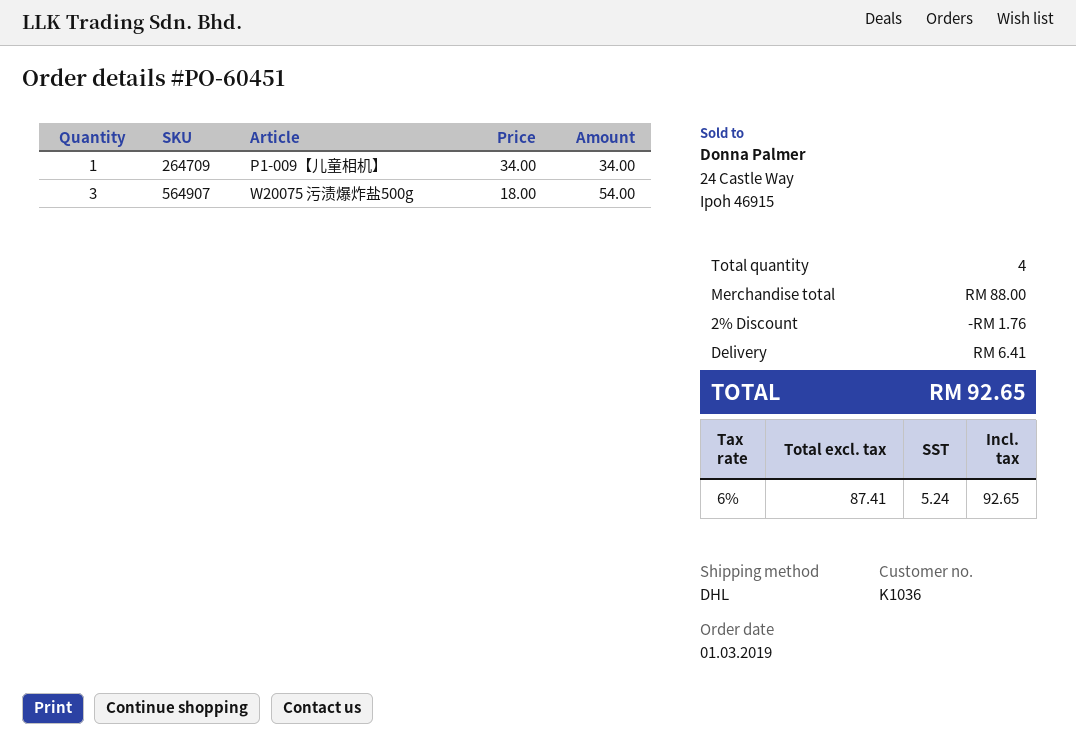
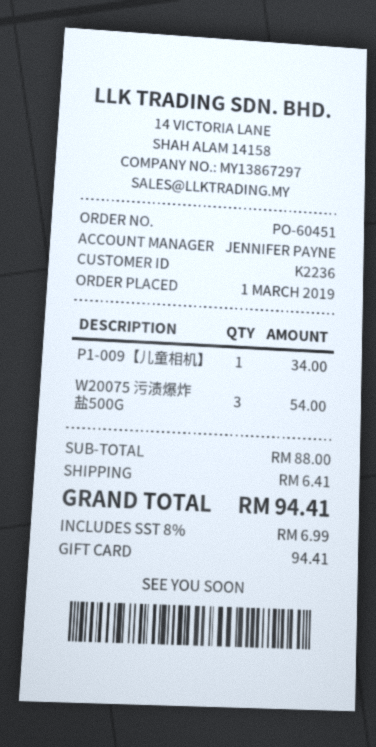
customer number: K1036 -> K2236
discount: 2% = 1.76 -> none
tax: 6% = 5.24 -> 8% = 6.99
total: 92.65 -> 94.41

